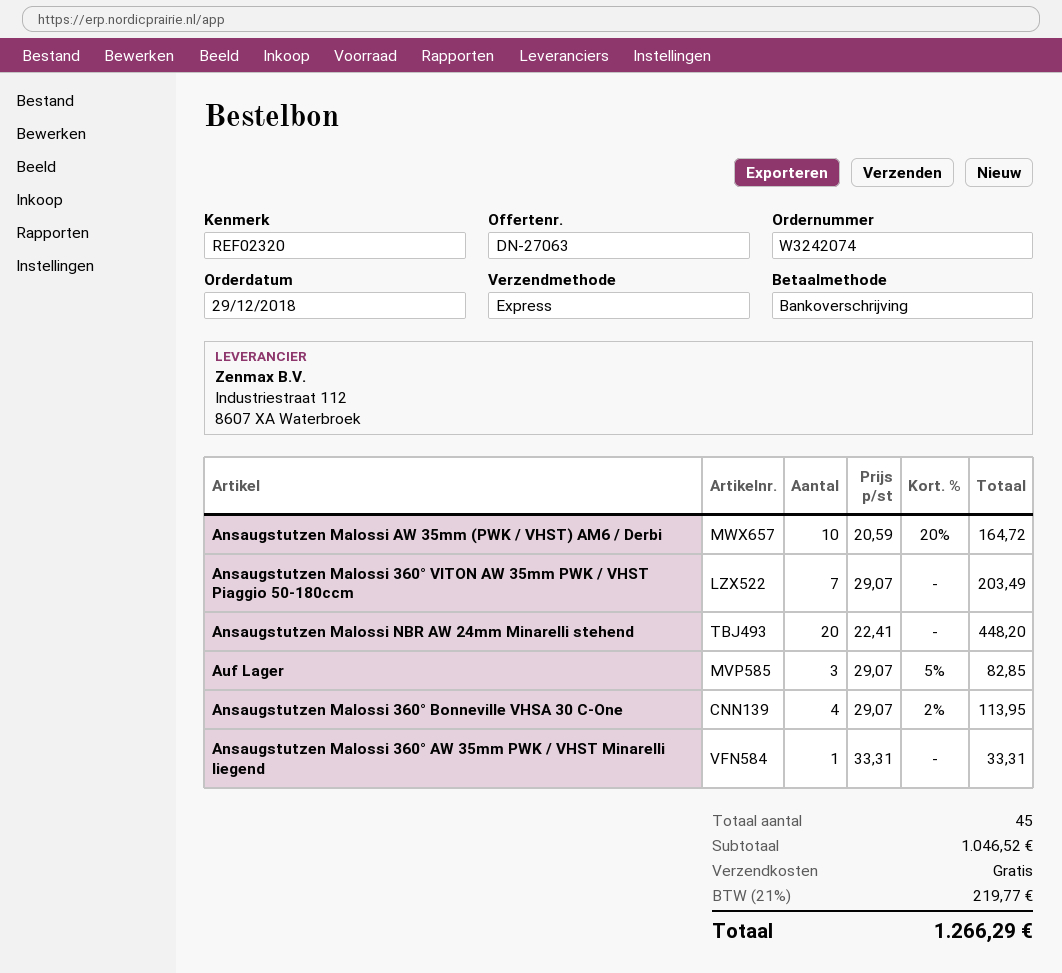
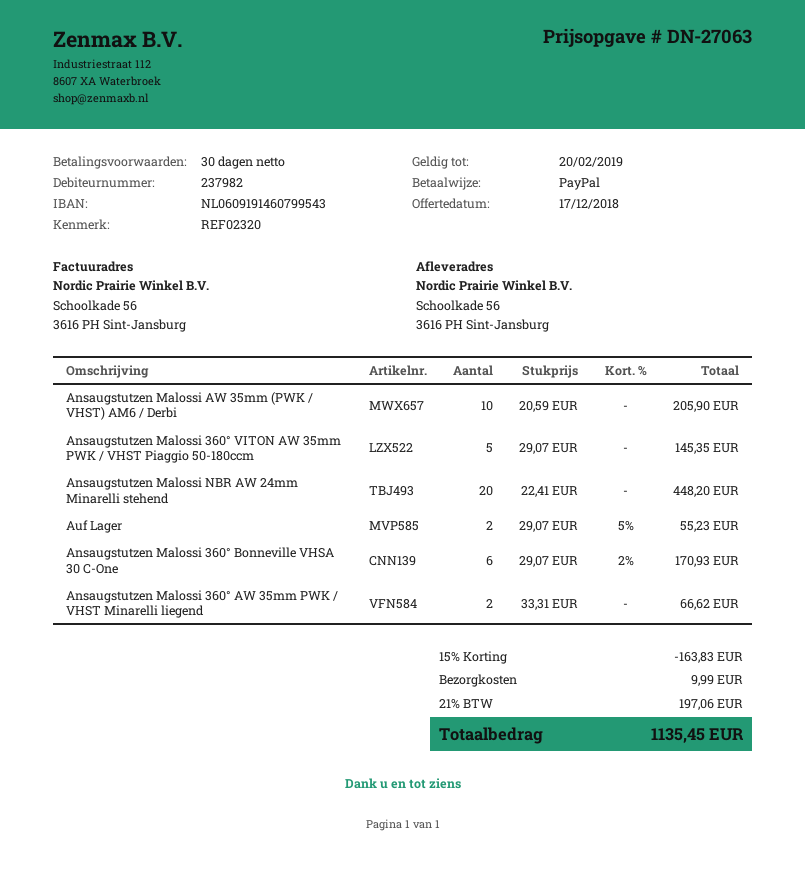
payment method: bank transfer -> PayPal
Ansaugstutzen Malossi AW 35mm (PWK / VHST) AM6 / Derbi: 10 x 20.59 - 20% = 164.72 -> 10 x 20.59 = 205.90
Ansaugstutzen Malossi 360° VITON AW 35mm PWK / VHST Piaggio 50-180ccm: 7 x 29.07 = 203.49 -> 5 x 29.07 = 145.35
Auf Lager: 3 x 29.07 - 5% = 82.85 -> 2 x 29.07 - 5% = 55.23
Ansaugstutzen Malossi 360° Bonneville VHSA 30 C-One: 4 x 29.07 - 2% = 113.95 -> 6 x 29.07 - 2% = 170.93
Ansaugstutzen Malossi 360° AW 35mm PWK / VHST Minarelli liegend: 1 x 33.31 = 33.31 -> 2 x 33.31 = 66.62
discount: none -> 15% = 163.83
shipping: 0.00 -> 9.99
tax: 21% = 219.77 -> 21% = 197.06
total: 1266.29 -> 1135.45

